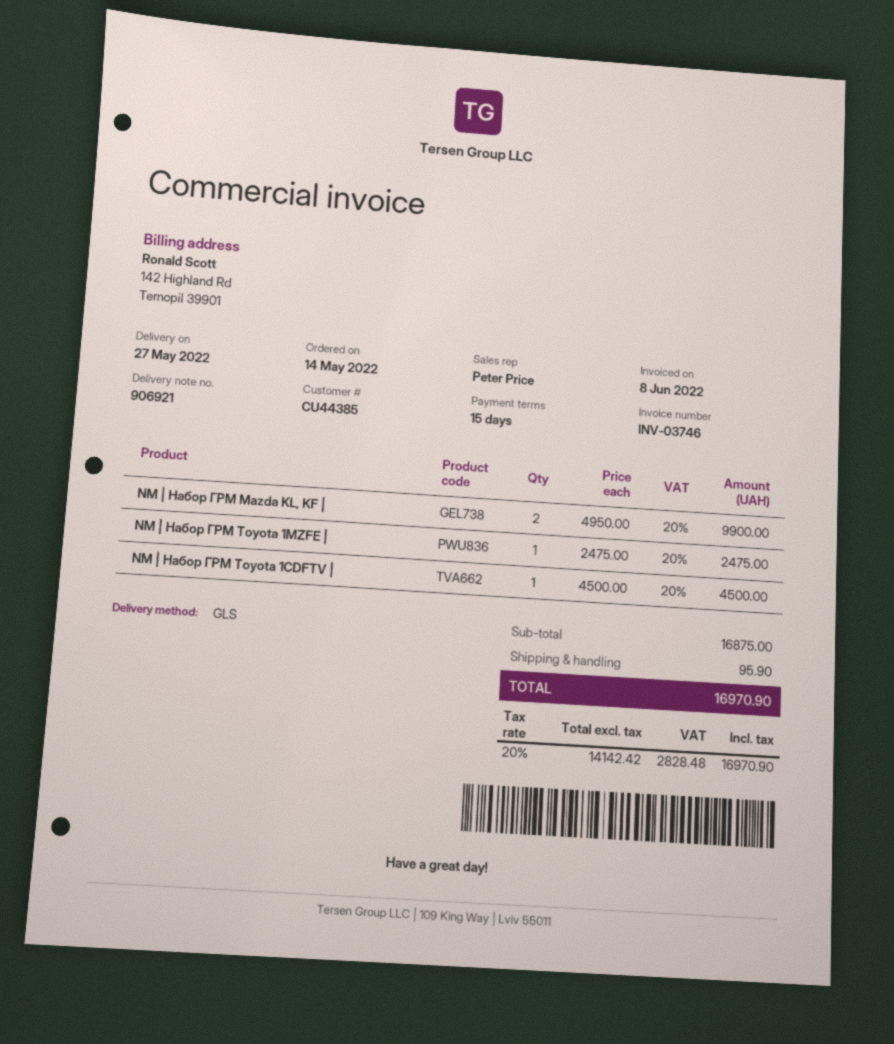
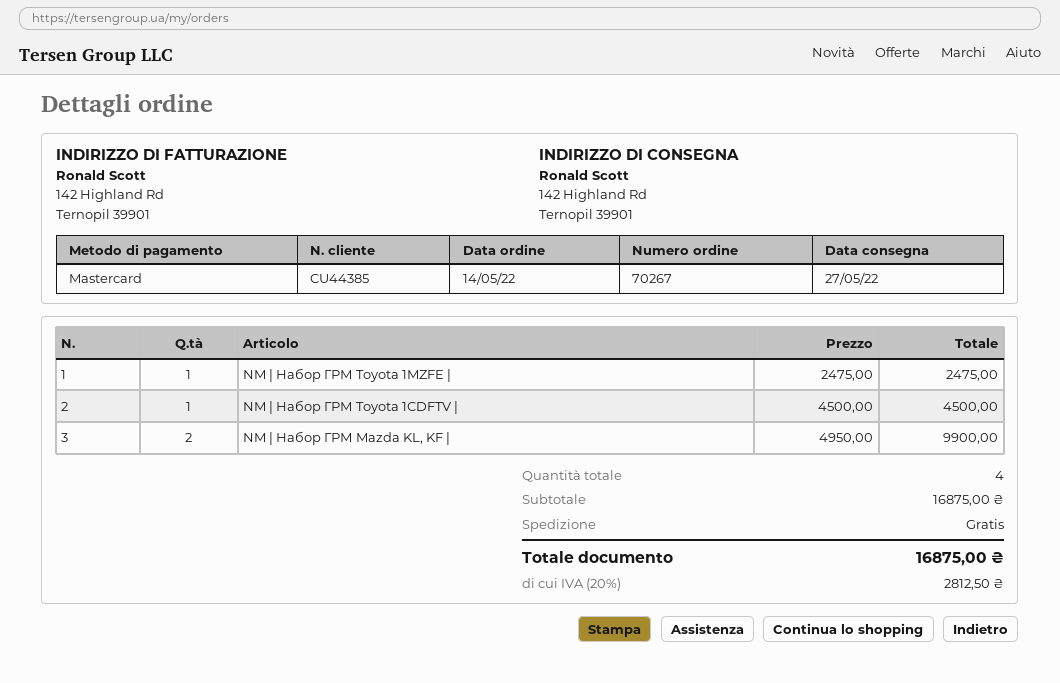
shipping: 95.90 -> 0.00
tax: 20% = 2828.48 -> 20% = 2812.50
total: 16970.90 -> 16875.00

